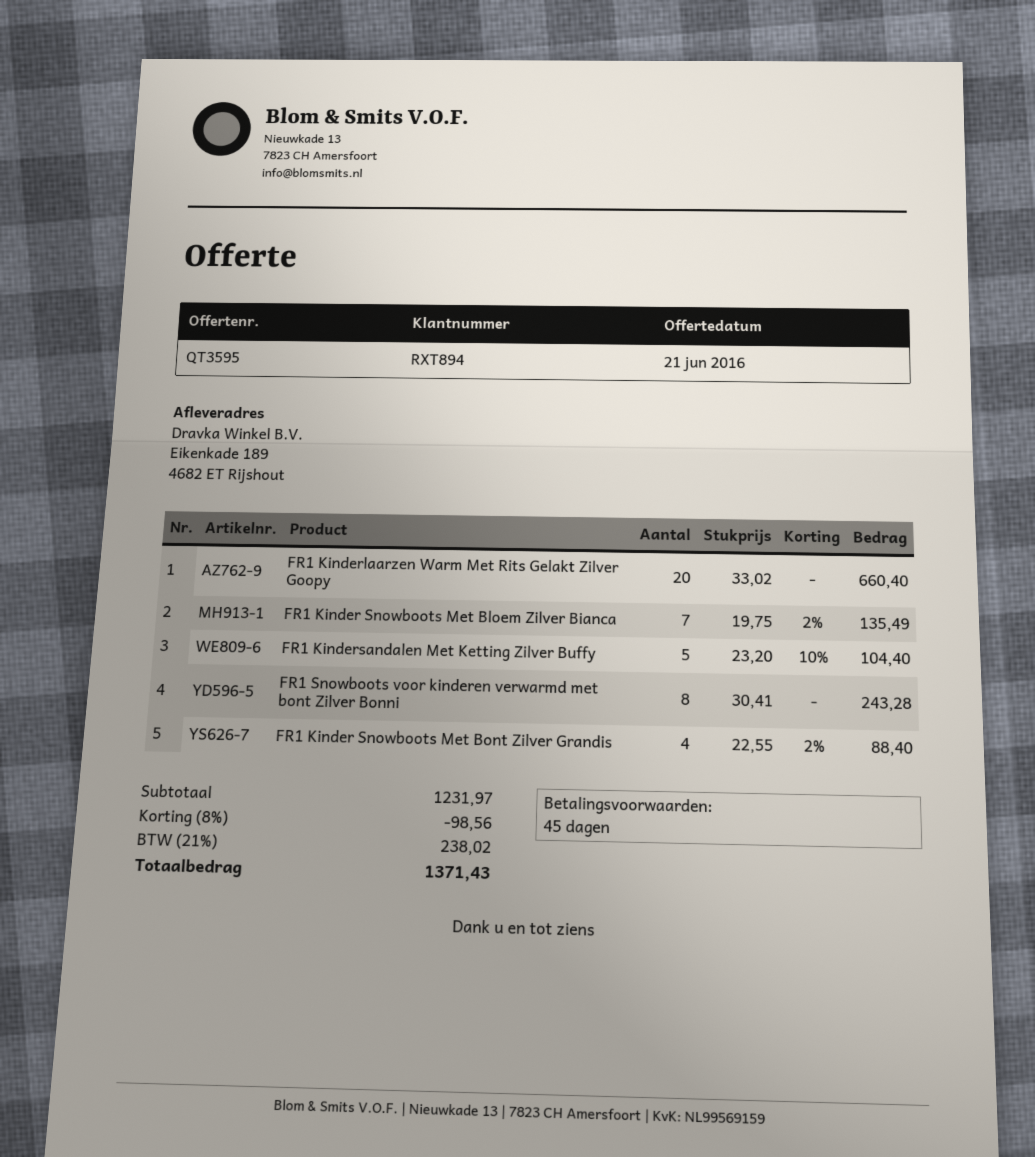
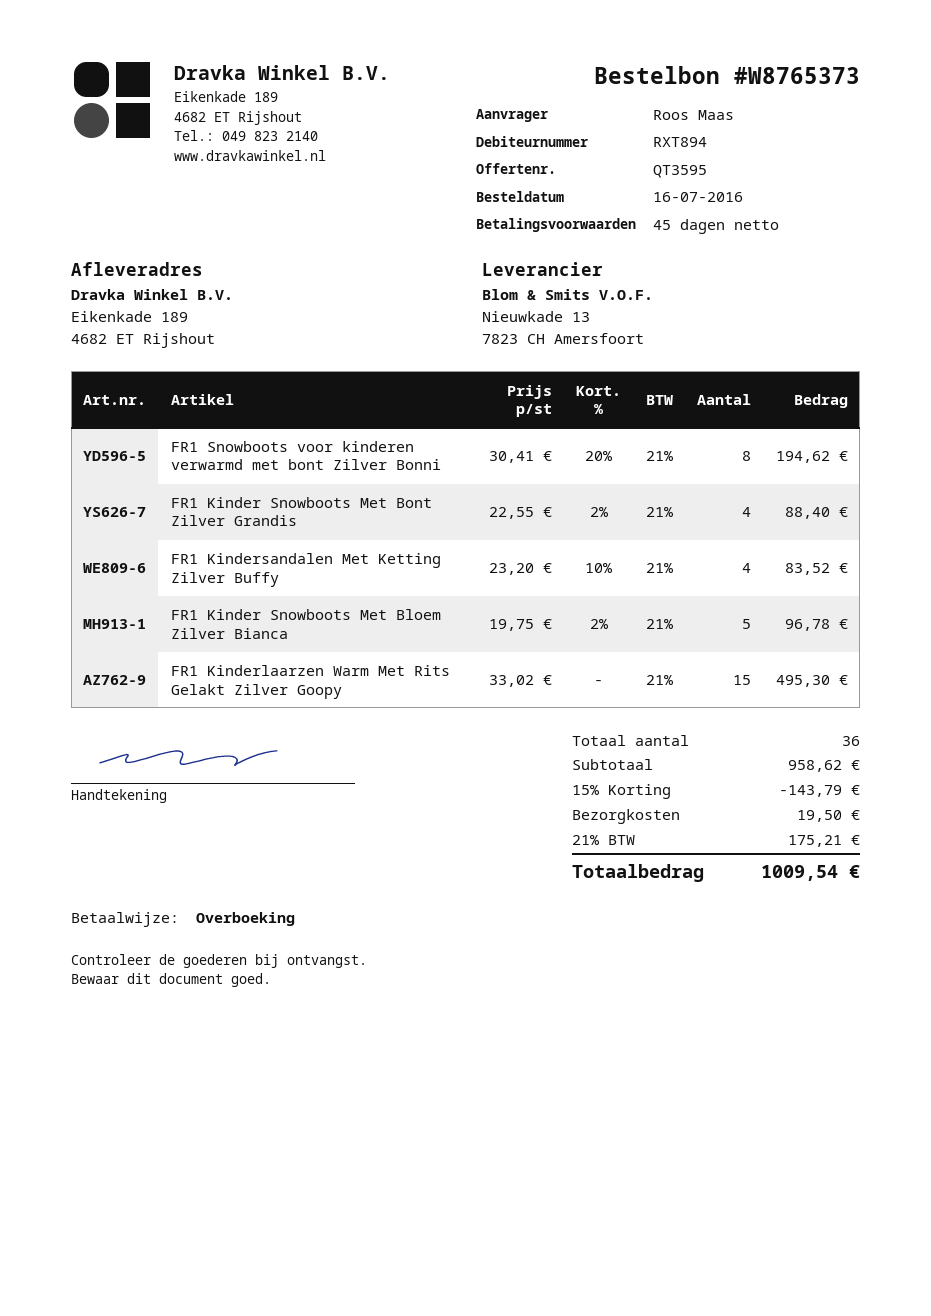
FR1 Kinderlaarzen Warm Met Rits Gelakt Zilver Goopy: 20 x 33.02 = 660.40 -> 15 x 33.02 = 495.30
FR1 Kinder Snowboots Met Bloem Zilver Bianca: 7 x 19.75 - 2% = 135.49 -> 5 x 19.75 - 2% = 96.78
FR1 Kindersandalen Met Ketting Zilver Buffy: 5 x 23.20 - 10% = 104.40 -> 4 x 23.20 - 10% = 83.52
FR1 Snowboots voor kinderen verwarmd met bont Zilver Bonni: 8 x 30.41 = 243.28 -> 8 x 30.41 - 20% = 194.62
subtotal: 1231.97 -> 958.62
discount: 8% = 98.56 -> 15% = 143.79
shipping: none -> 19.50
tax: 21% = 238.02 -> 21% = 175.21
total: 1371.43 -> 1009.54

